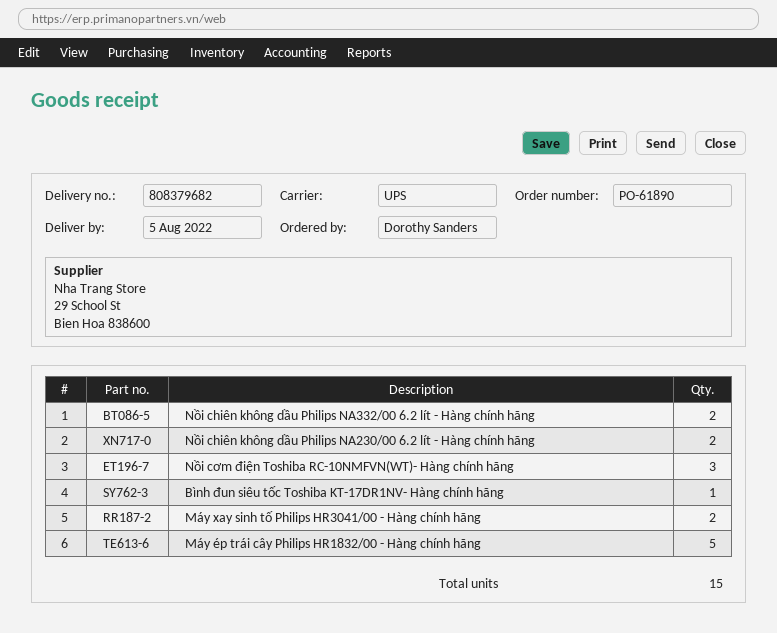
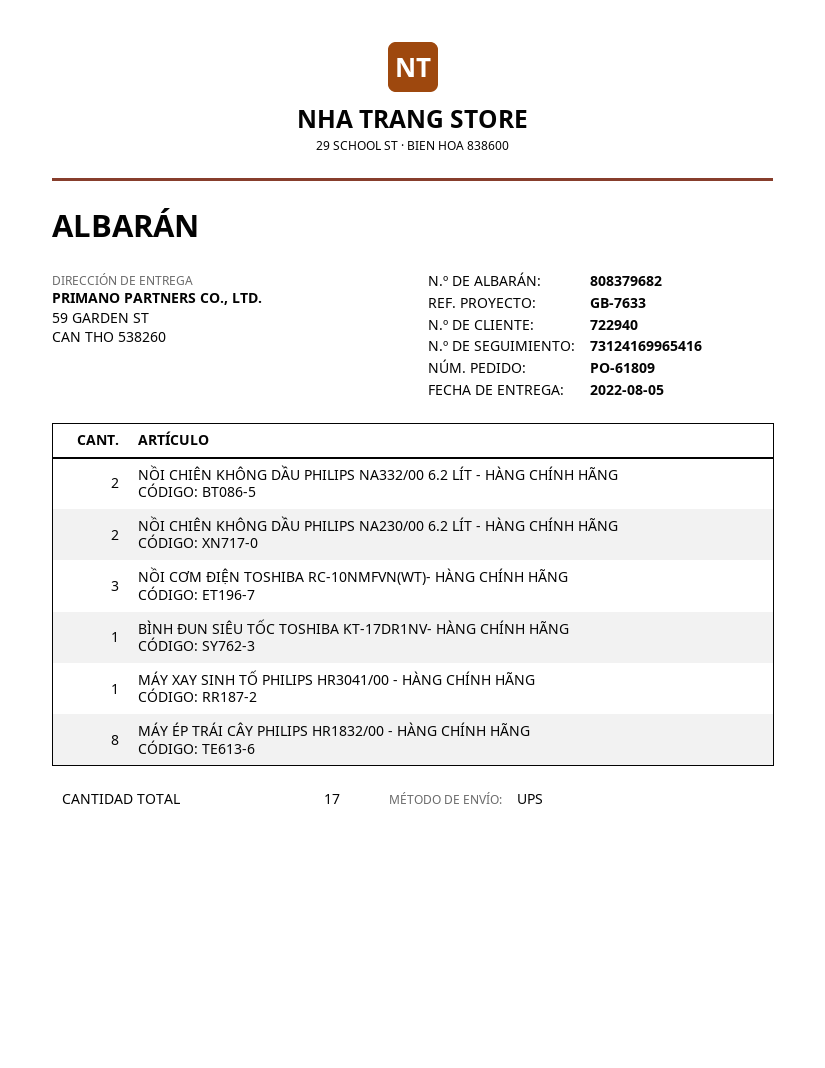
order number: PO-61890 -> PO-61809
Máy xay sinh tố Philips HR3041/00 - Hàng chính hãng: 2 -> 1
Máy ép trái cây Philips HR1832/00 - Hàng chính hãng: 5 -> 8
total quantity: 15 -> 17

